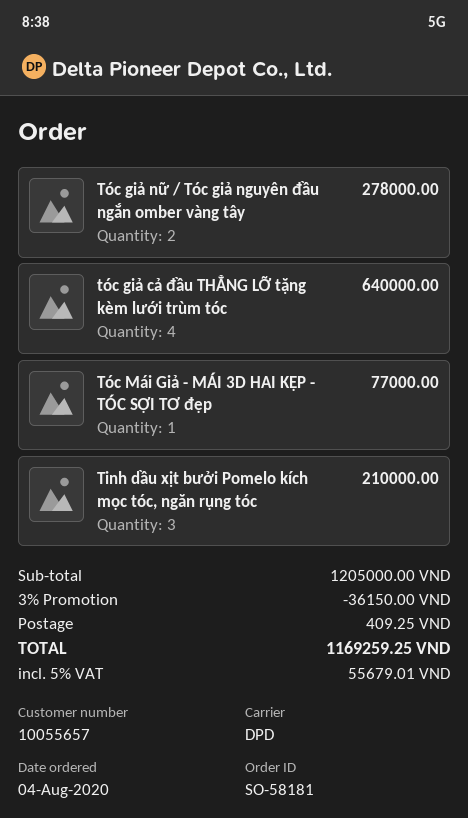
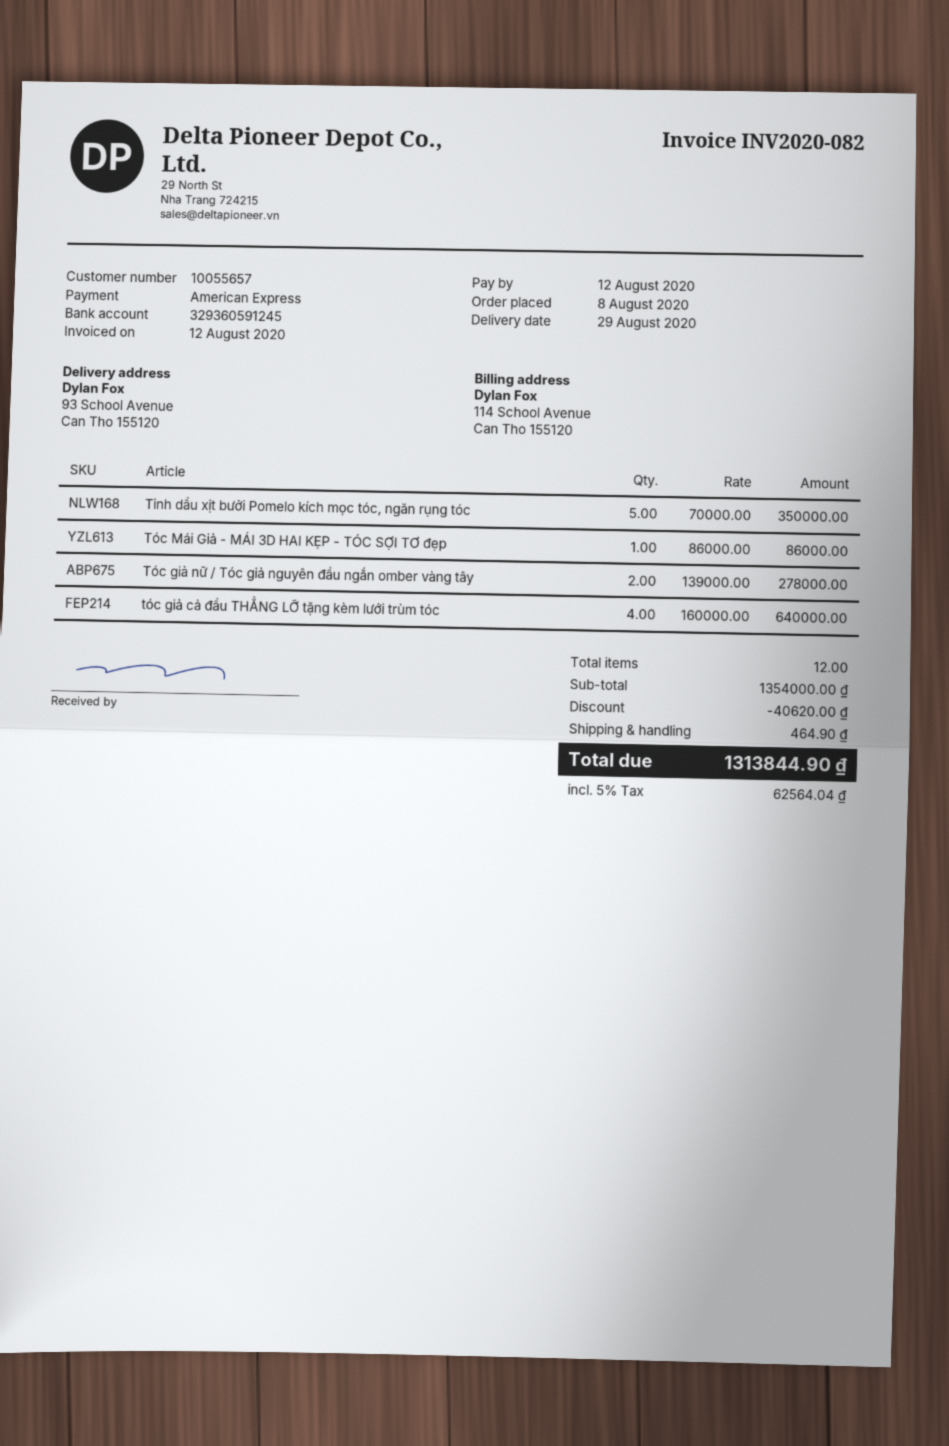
order date: 2020-08-04 -> 2020-08-08
Tóc Mái Giả - MÁI 3D HAI KẸP - TÓC SỢI TƠ đẹp: 1 for 77000.00 -> 1 for 86000.00
Tinh dầu xịt bưởi Pomelo kích mọc tóc, ngăn rụng tóc: 3 for 210000.00 -> 5 for 350000.00
subtotal: 1205000.00 -> 1354000.00
discount: 36150.00 -> 40620.00
shipping: 409.25 -> 464.90
tax: 5% = 55679.01 -> 5% = 62564.04
total: 1169259.25 -> 1313844.90

